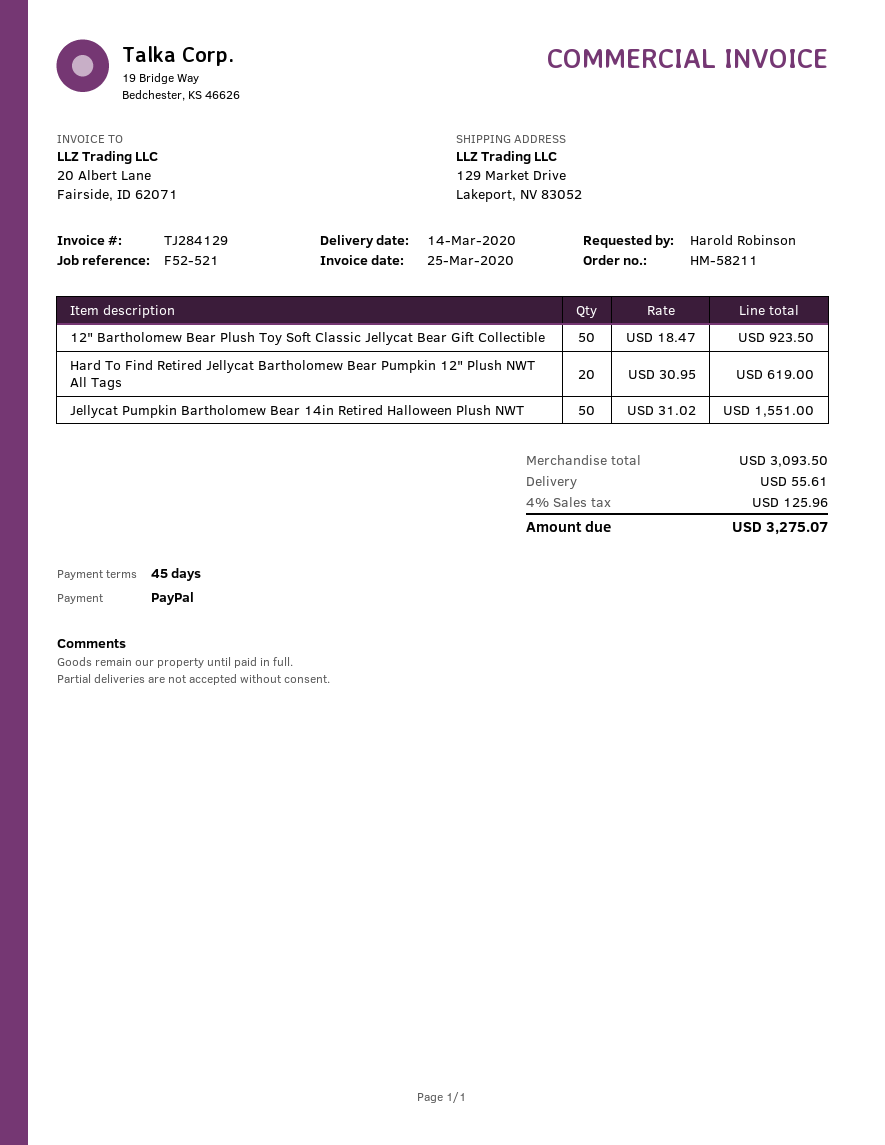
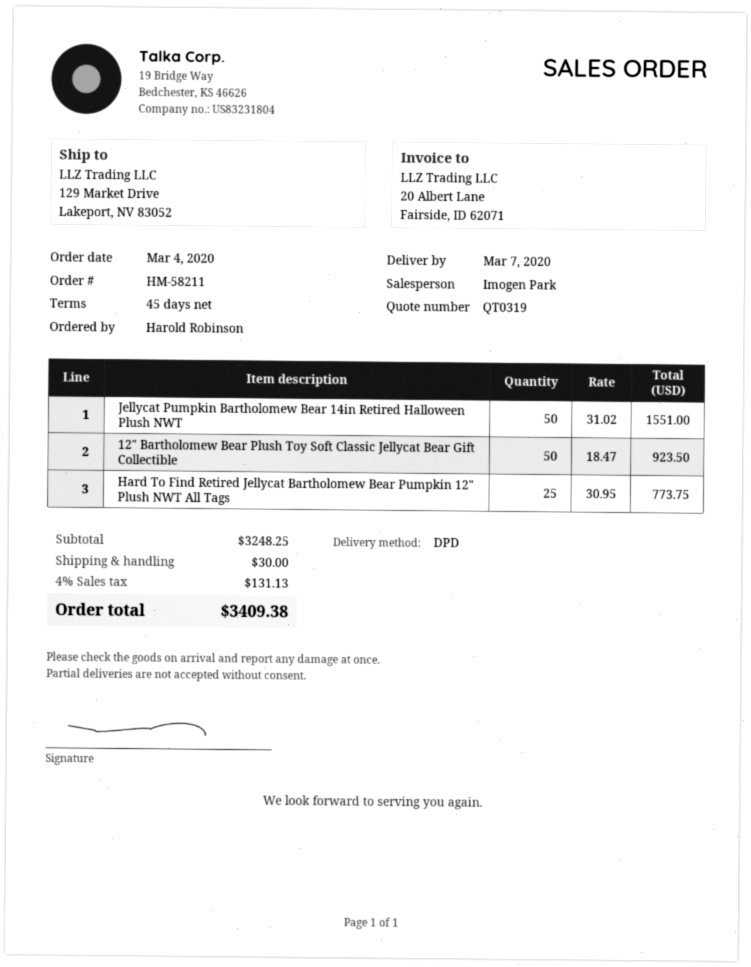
delivery date: 2020-03-14 -> 2020-03-07
Hard To Find Retired Jellycat Bartholomew Bear Pumpkin 12" Plush NWT All Tags: 20 x 30.95 = 619.00 -> 25 x 30.95 = 773.75
subtotal: 3093.50 -> 3248.25
shipping: 55.61 -> 30.00
tax: 4% = 125.96 -> 4% = 131.13
total: 3275.07 -> 3409.38

